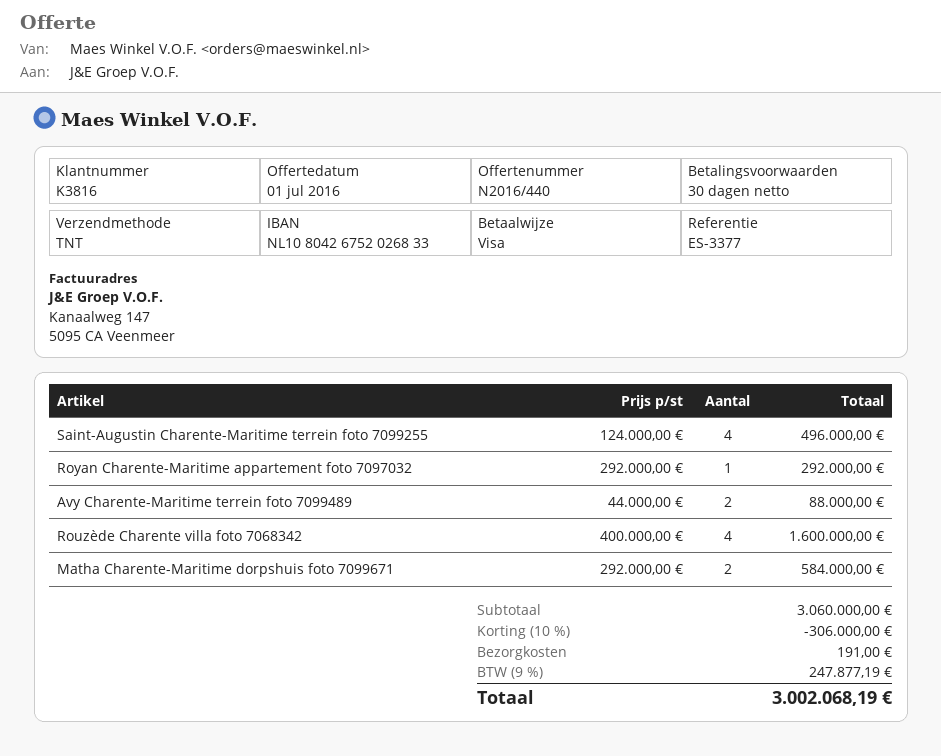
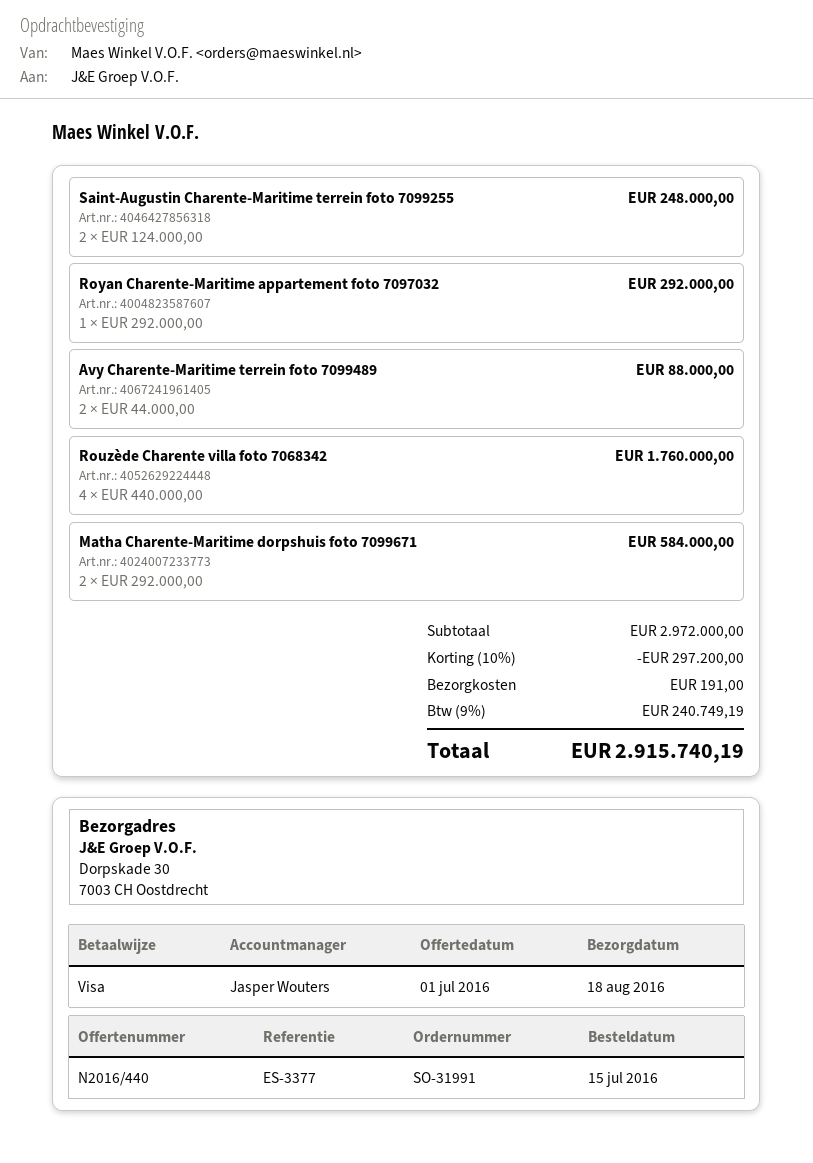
Saint-Augustin Charente-Maritime terrein foto 7099255: 4 x 124000.00 = 496000.00 -> 2 x 124000.00 = 248000.00
Rouzède Charente villa foto 7068342: 4 x 400000.00 = 1600000.00 -> 4 x 440000.00 = 1760000.00
subtotal: 3060000.00 -> 2972000.00
discount: 10% = 306000.00 -> 10% = 297200.00
tax: 9% = 247877.19 -> 9% = 240749.19
total: 3002068.19 -> 2915740.19

